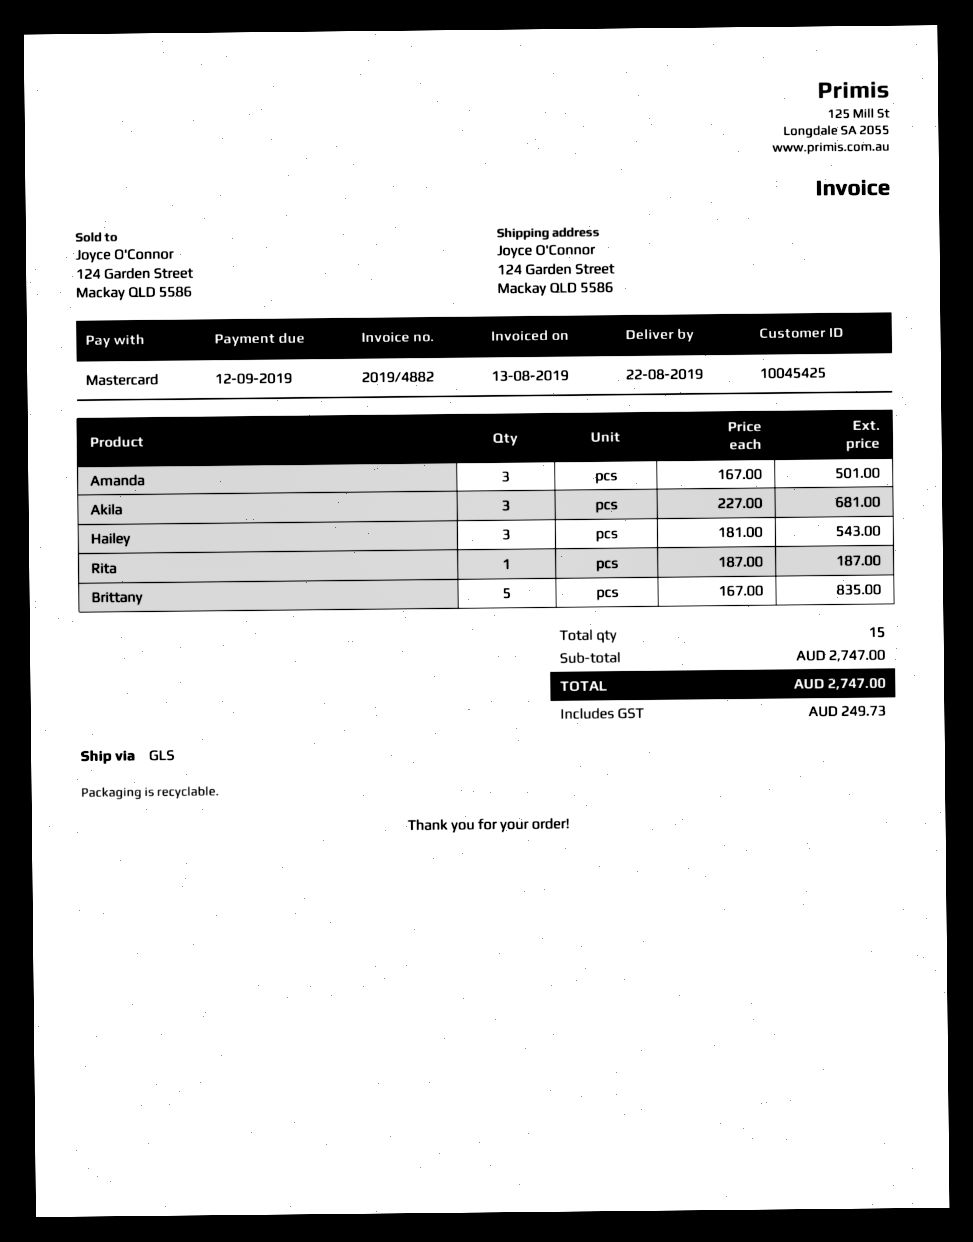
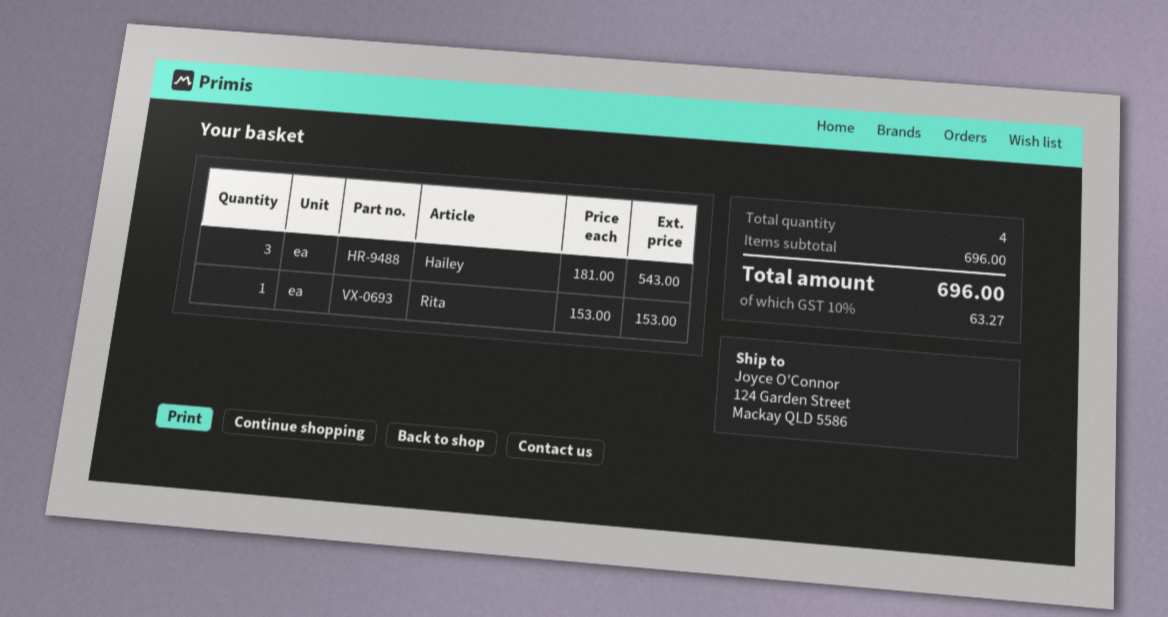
Amanda: 3 x 167.00 = 501.00 -> none
Akila: 3 x 227.00 = 681.00 -> none
Rita: 1 x 187.00 = 187.00 -> 1 x 153.00 = 153.00
Brittany: 5 x 167.00 = 835.00 -> none
total quantity: 15 -> 4
subtotal: 2747.00 -> 696.00
tax: 249.73 -> 63.27
total: 2747.00 -> 696.00

